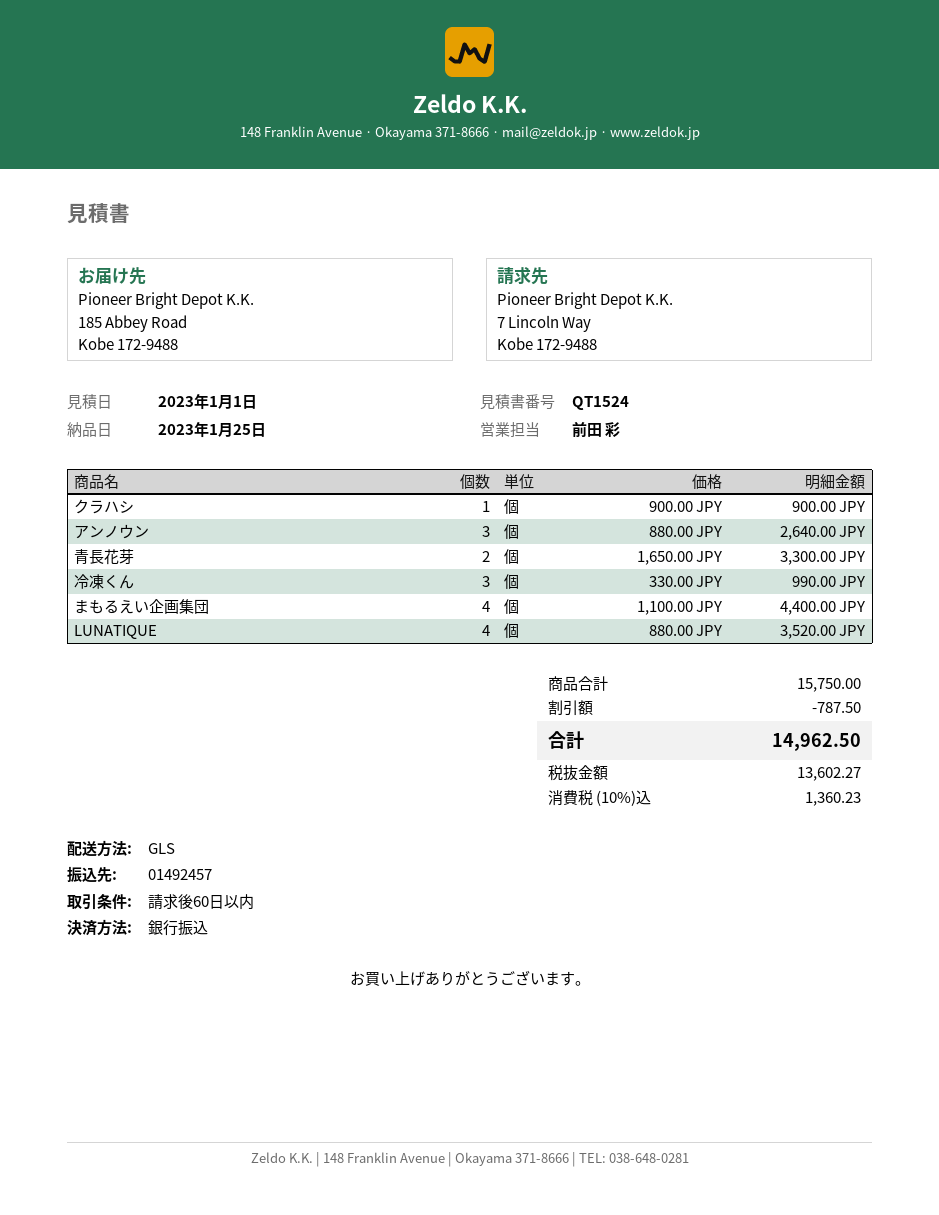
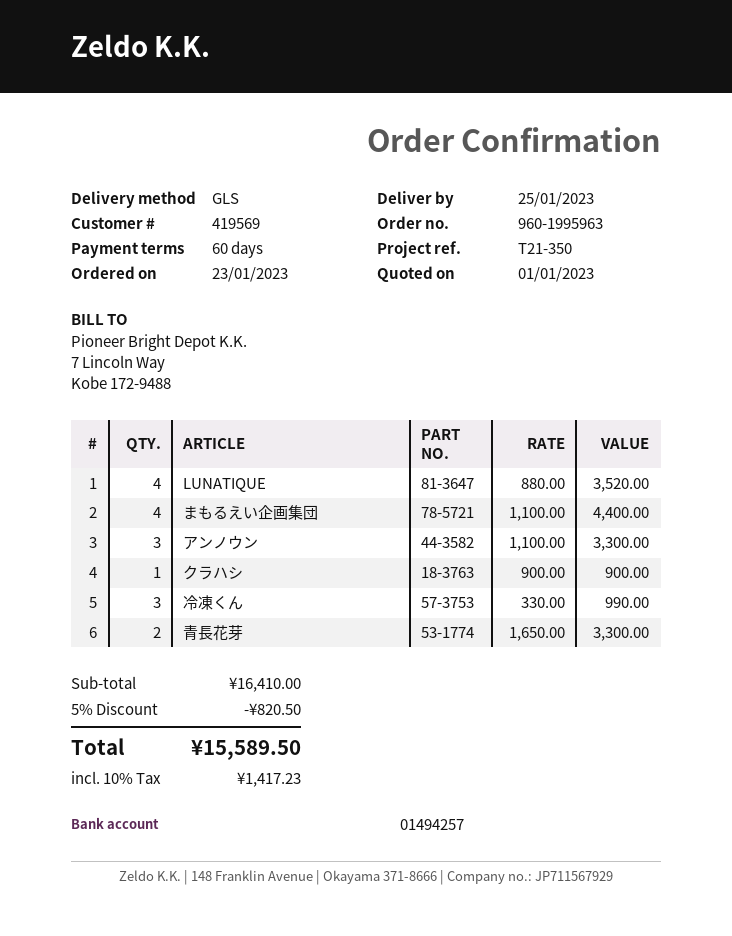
bank account: 01492457 -> 01494257
アンノウン: 3 x 880.00 = 2640.00 -> 3 x 1100.00 = 3300.00
subtotal: 15750.00 -> 16410.00
discount: 787.50 -> 820.50
tax: 10% = 1360.23 -> 10% = 1417.23
total: 14962.50 -> 15589.50

